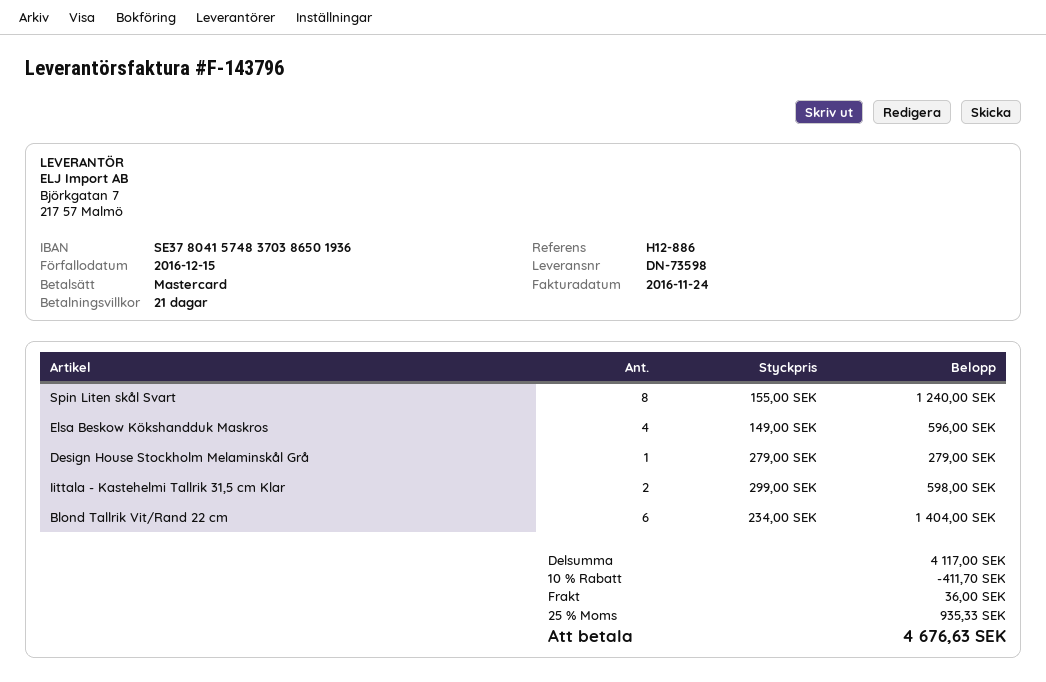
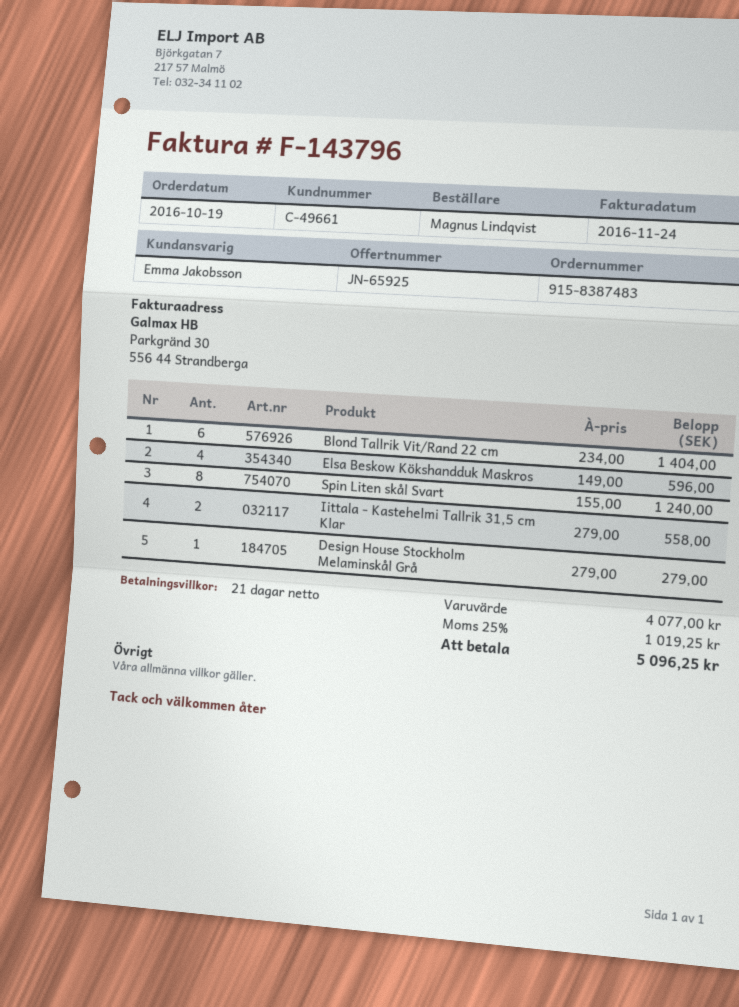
Iittala - Kastehelmi Tallrik 31,5 cm Klar: 2 x 299.00 = 598.00 -> 2 x 279.00 = 558.00
subtotal: 4117.00 -> 4077.00
discount: 10% = 411.70 -> none
shipping: 36.00 -> none
tax: 25% = 935.33 -> 25% = 1019.25
total: 4676.63 -> 5096.25

